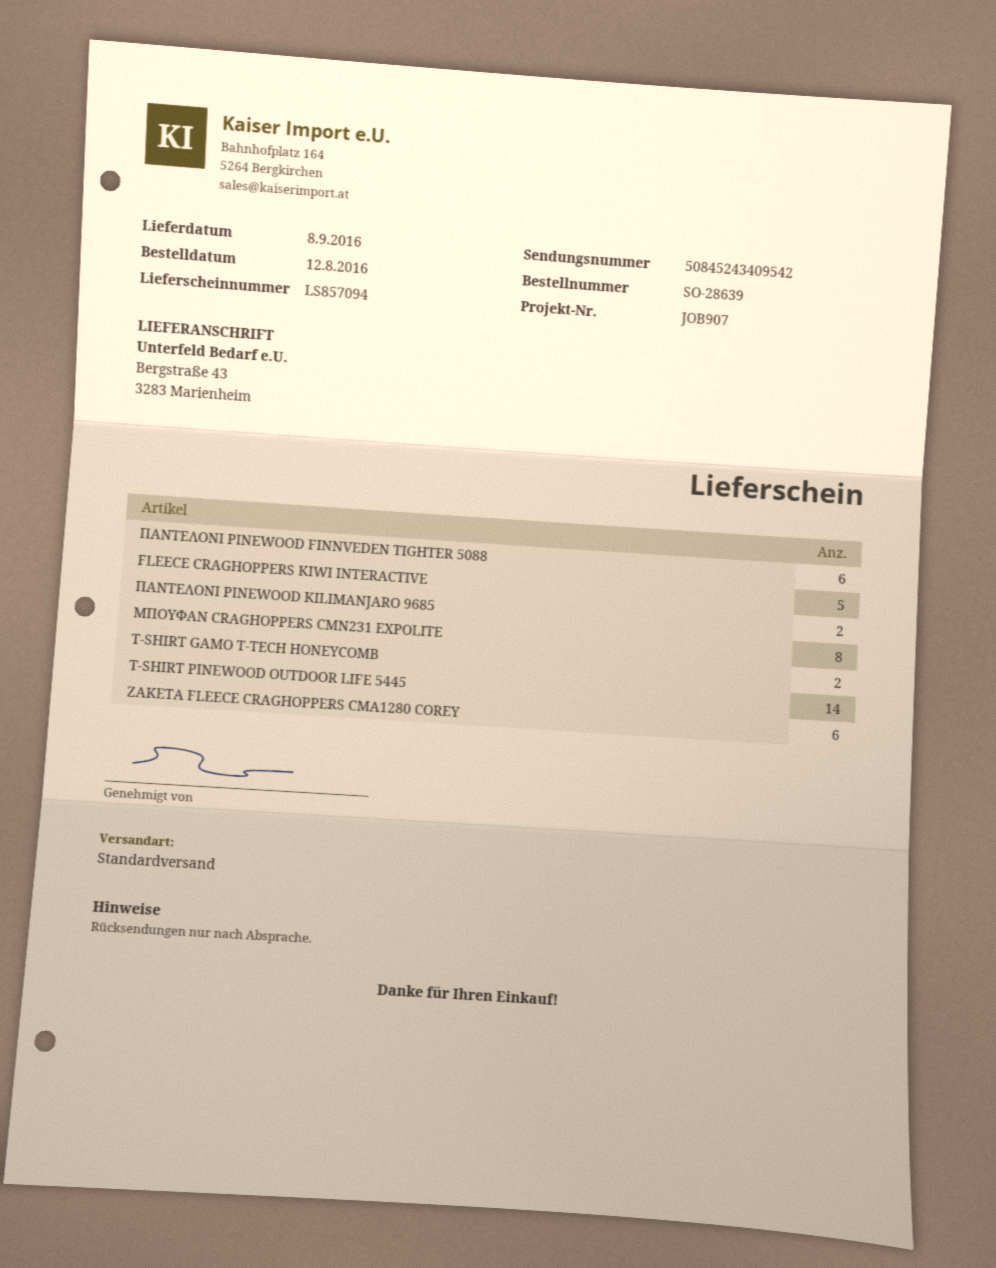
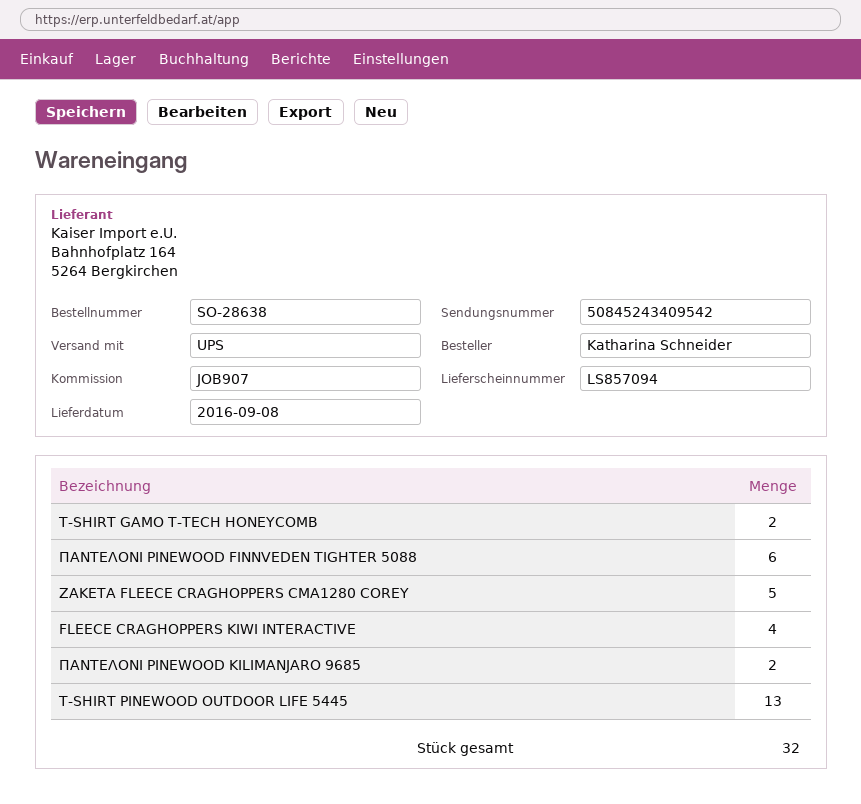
order number: SO-28639 -> SO-28638
shipping method: standard -> UPS
FLEECE CRAGHOPPERS KIWI INTERACTIVE: 5 -> 4
ΜΠΟΥΦΑΝ CRAGHOPPERS CMN231 EXPOLITE: 8 -> none
T-SHIRT PINEWOOD OUTDOOR LIFE 5445: 14 -> 13
ΖΑΚΕΤΑ FLEECE CRAGHOPPERS CMA1280 COREY: 6 -> 5

